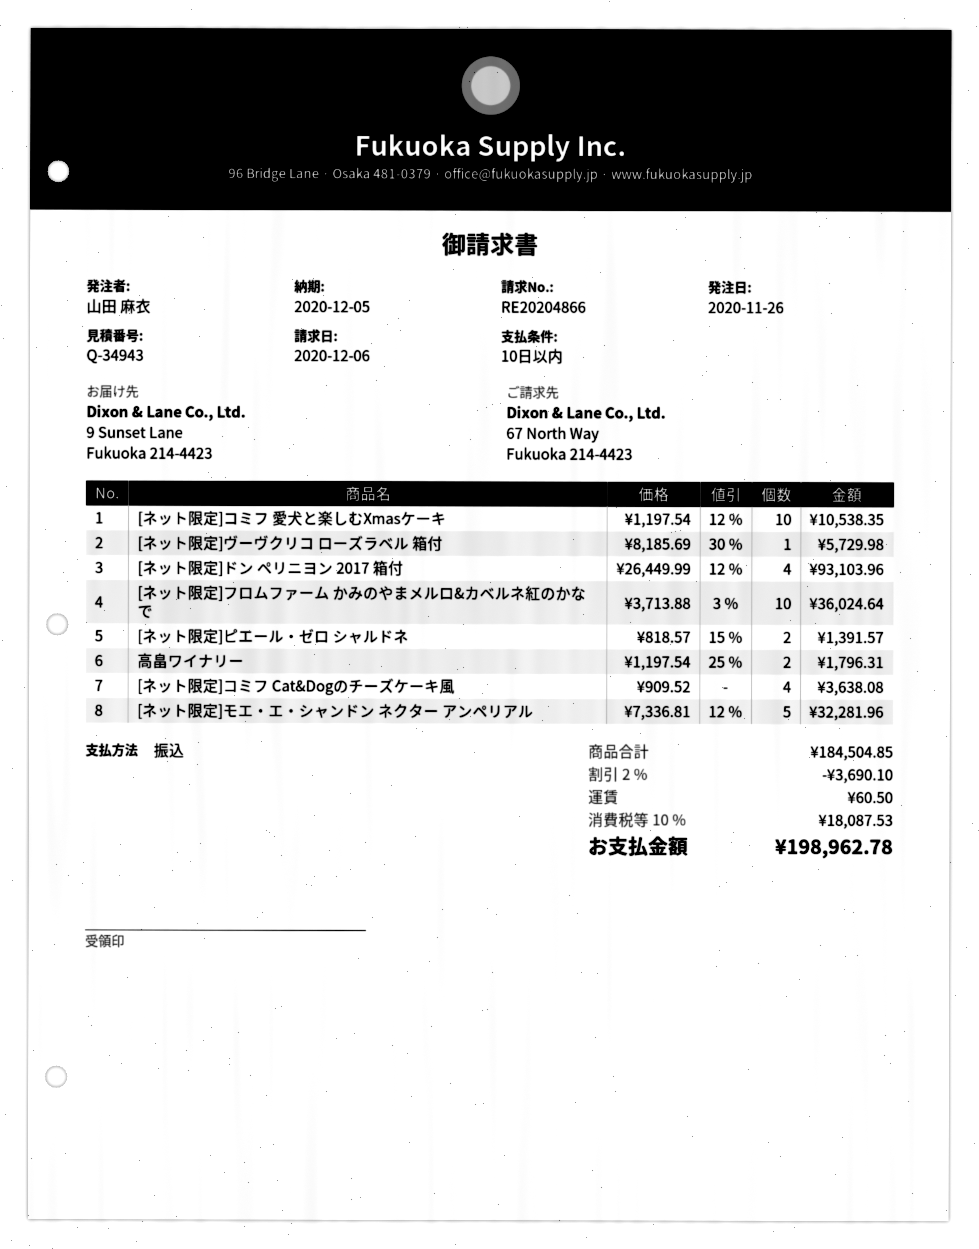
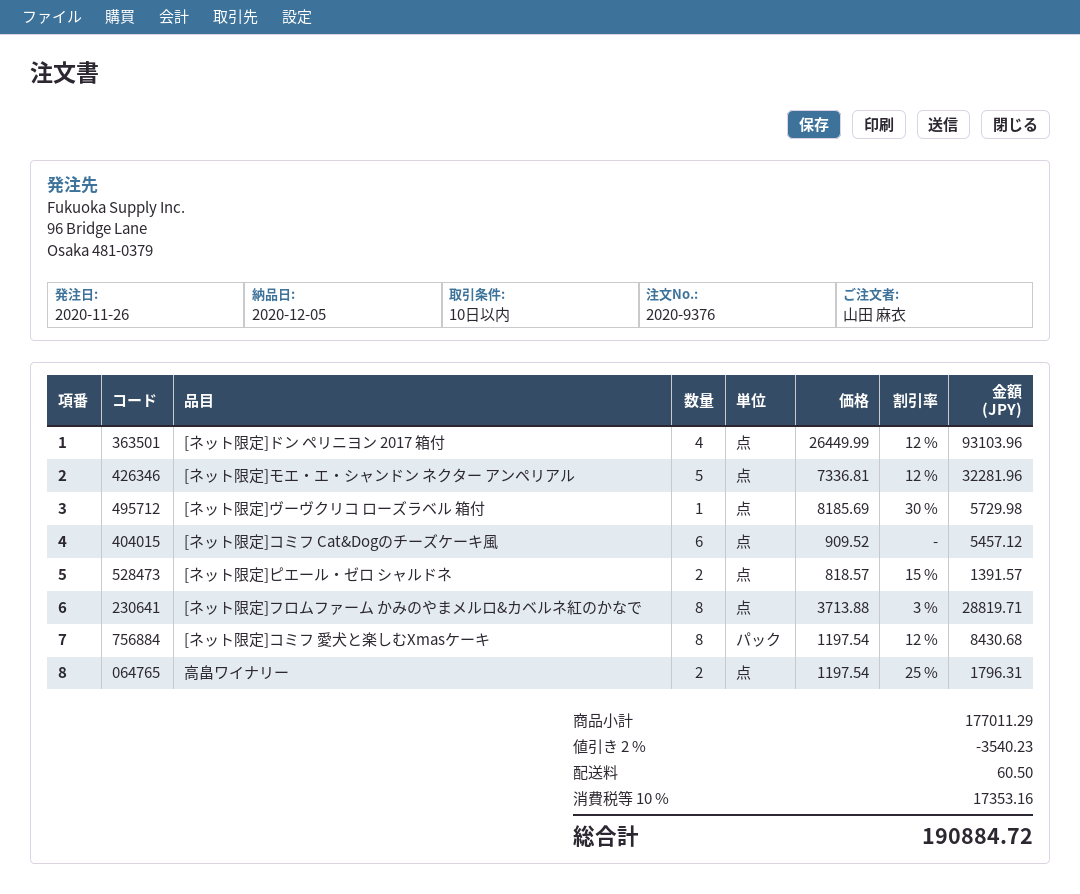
[ネット限定]コミフ 愛犬と楽しむXmasケーキ: 10 x 1197.54 - 12% = 10538.35 -> 8 x 1197.54 - 12% = 8430.68
[ネット限定]フロムファーム かみのやまメルロ&カベルネ紅のかなで: 10 x 3713.88 - 3% = 36024.64 -> 8 x 3713.88 - 3% = 28819.71
[ネット限定]コミフ Cat&Dogのチーズケーキ風: 4 x 909.52 = 3638.08 -> 6 x 909.52 = 5457.12
subtotal: 184504.85 -> 177011.29
discount: 2% = 3690.10 -> 2% = 3540.23
tax: 10% = 18087.53 -> 10% = 17353.16
total: 198962.78 -> 190884.72

